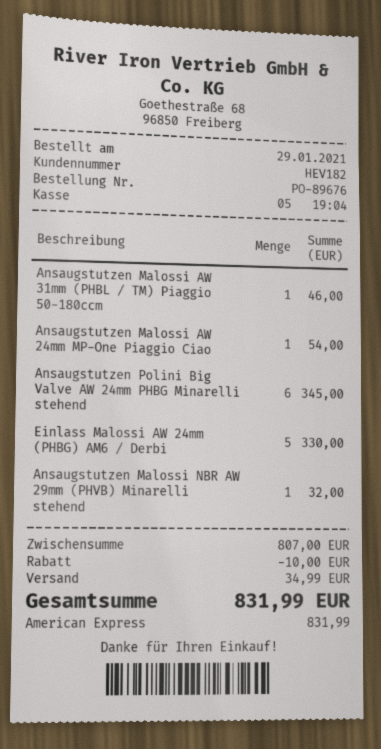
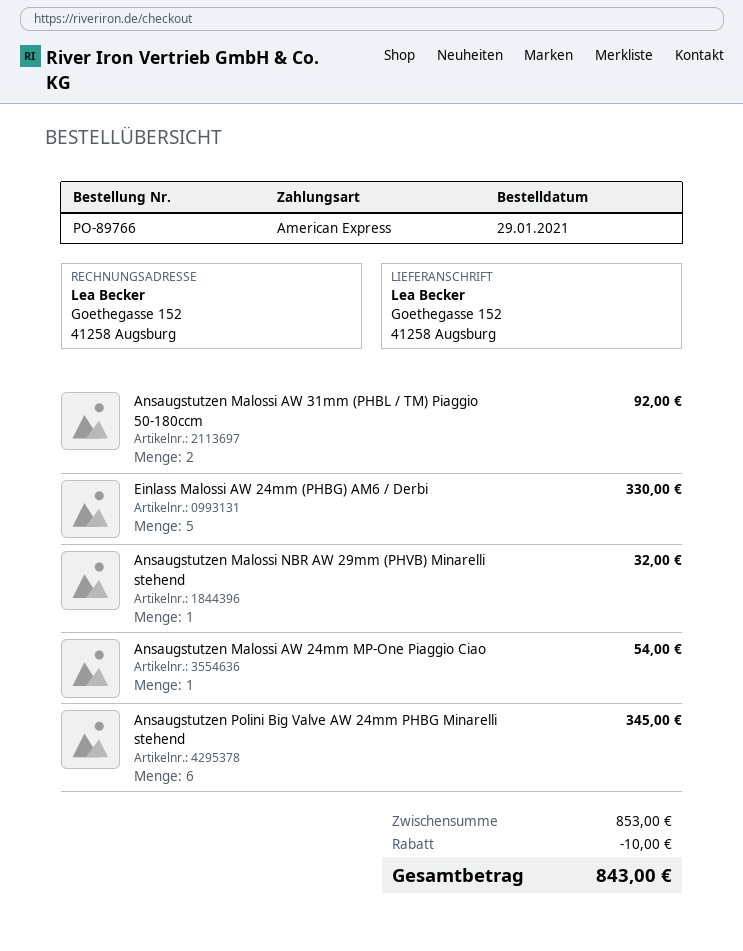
order number: PO-89676 -> PO-89766
Ansaugstutzen Malossi AW 31mm (PHBL / TM) Piaggio 50-180ccm: 1 for 46.00 -> 2 for 92.00
subtotal: 807.00 -> 853.00
shipping: 34.99 -> none
total: 831.99 -> 843.00

